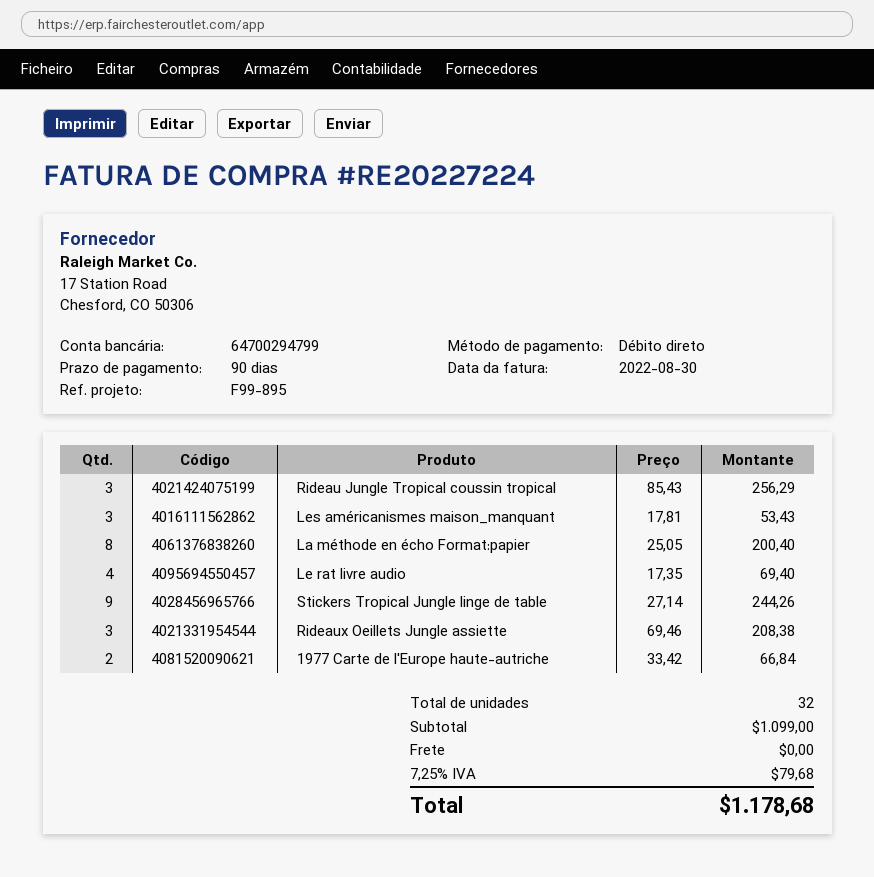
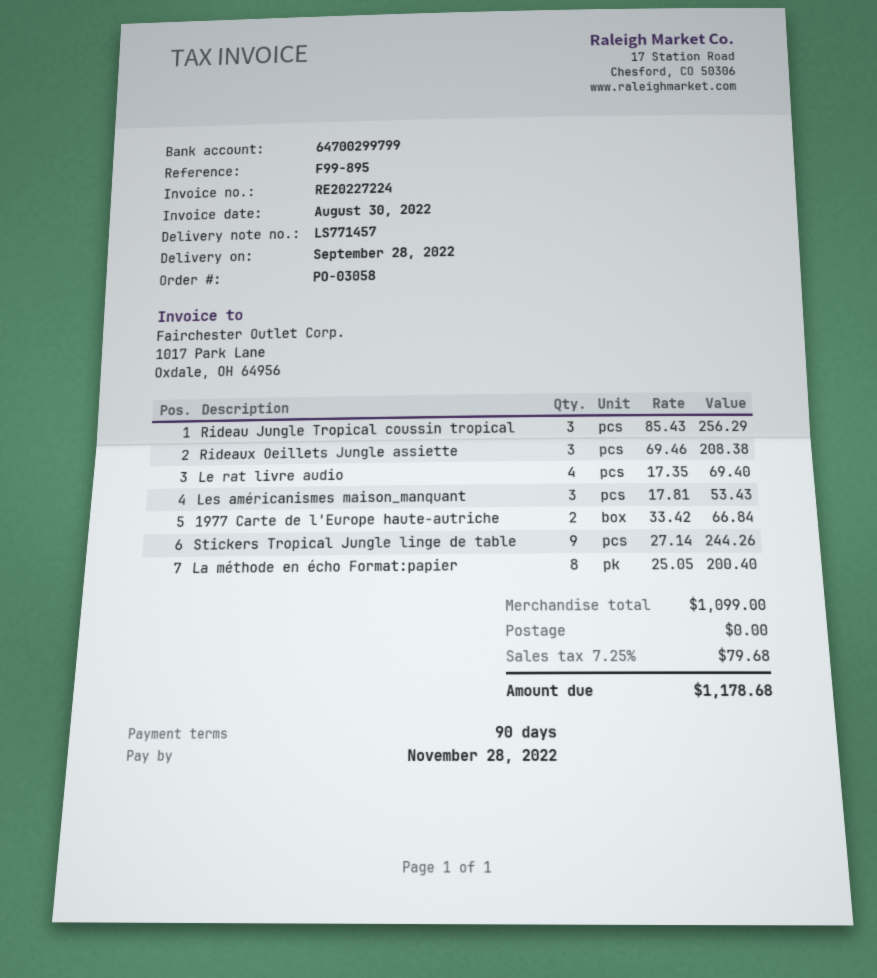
bank account: 64700294799 -> 64700299799

